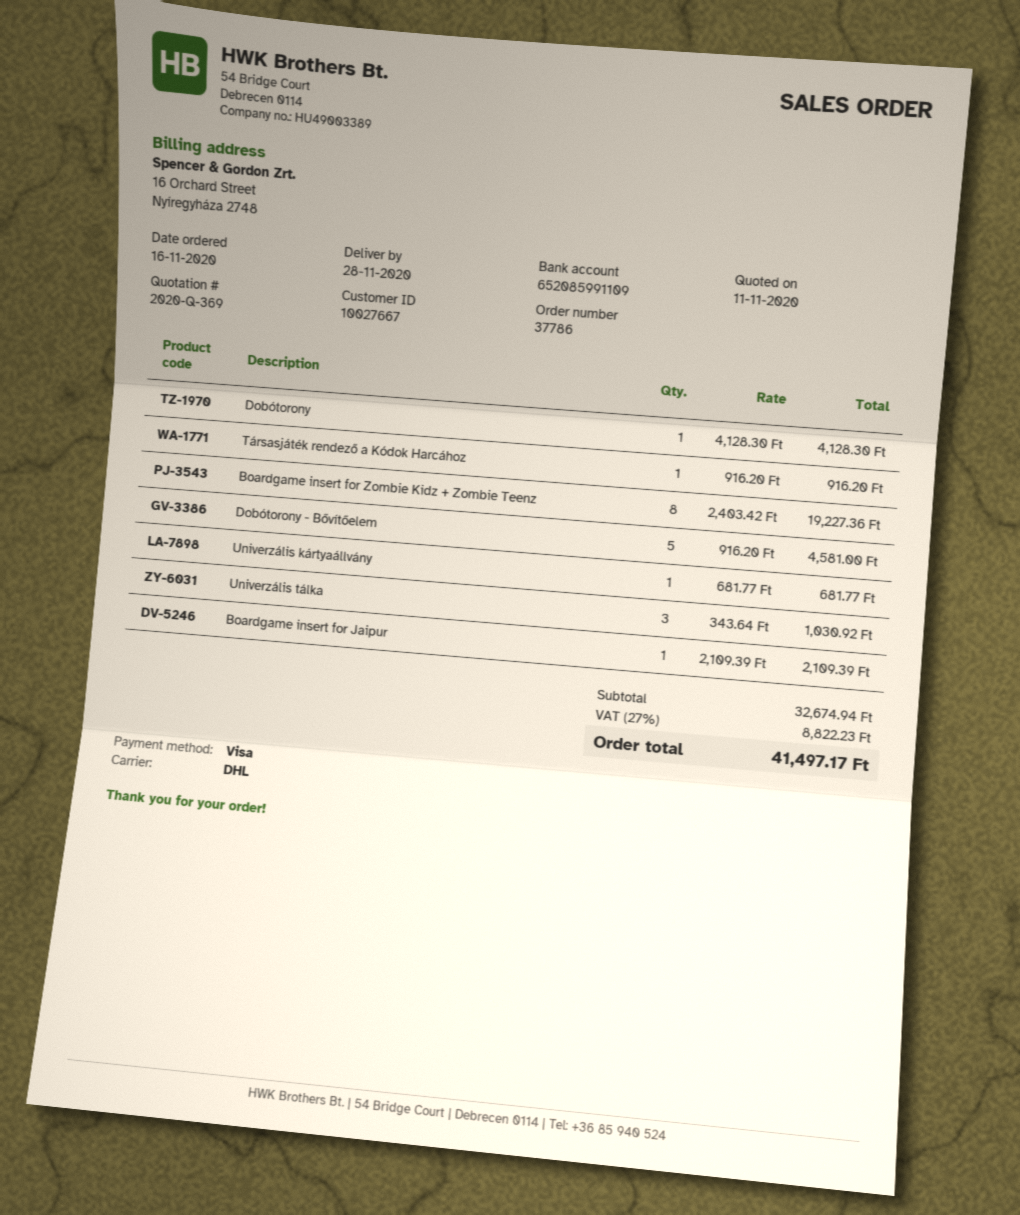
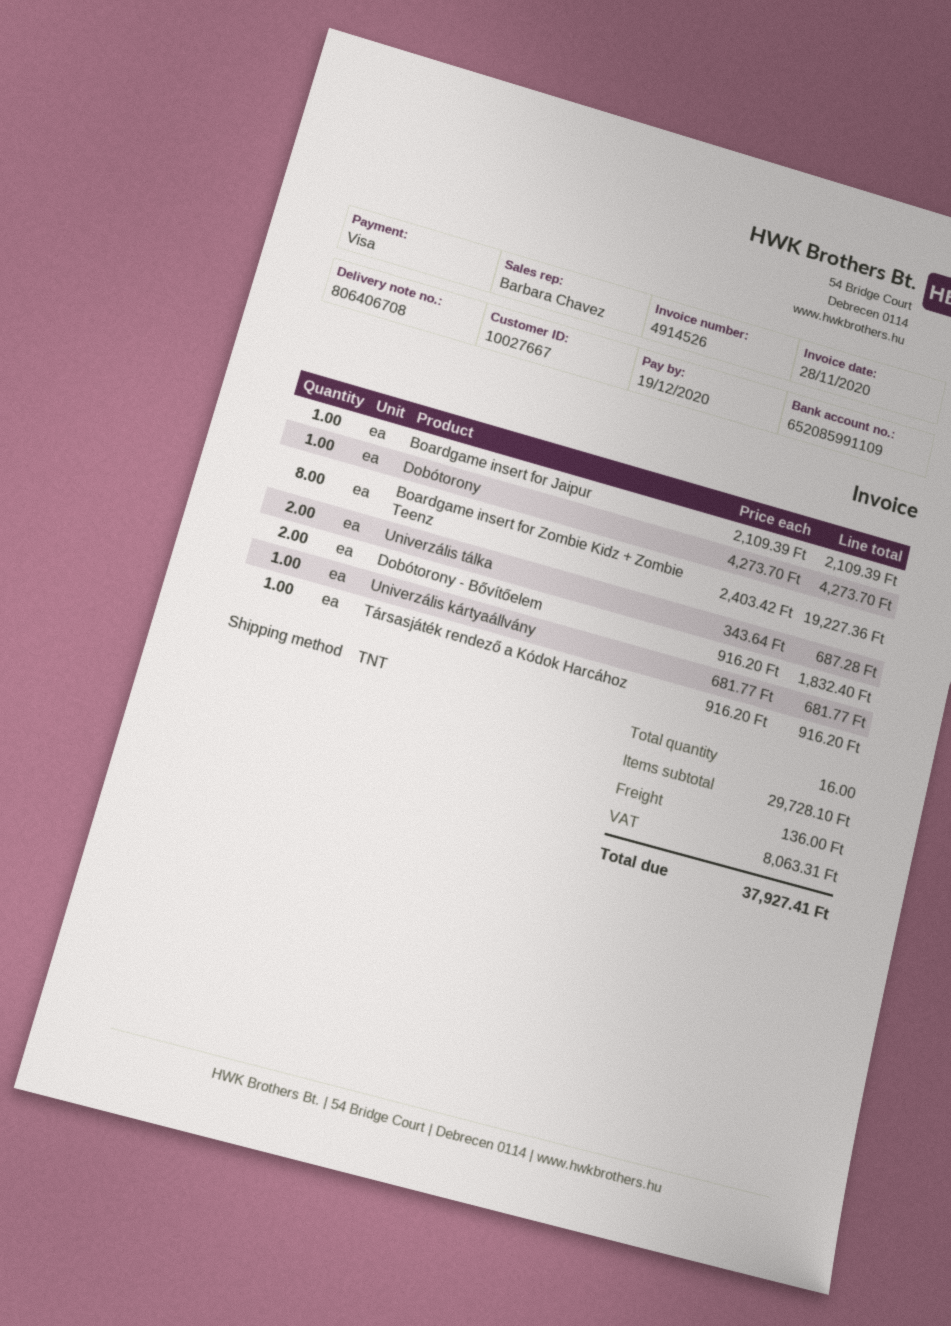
shipping method: DHL -> TNT
Dobótorony: 1 x 4128.30 = 4128.30 -> 1 x 4273.70 = 4273.70
Dobótorony - Bővítőelem: 5 x 916.20 = 4581.00 -> 2 x 916.20 = 1832.40
Univerzális tálka: 3 x 343.64 = 1030.92 -> 2 x 343.64 = 687.28
subtotal: 32674.94 -> 29728.10
shipping: none -> 136.00
tax: 8822.23 -> 8063.31
total: 41497.17 -> 37927.41

